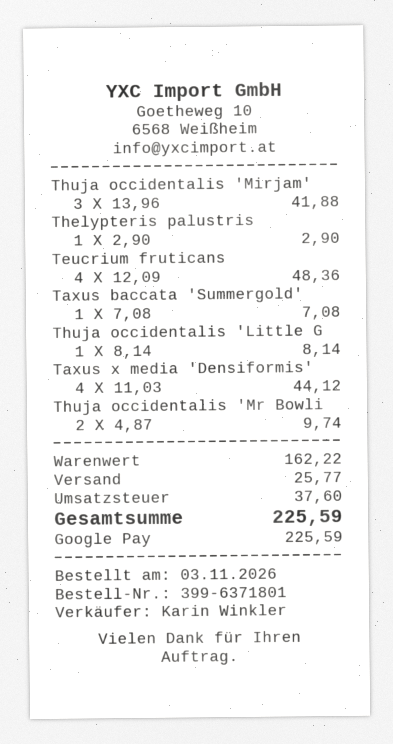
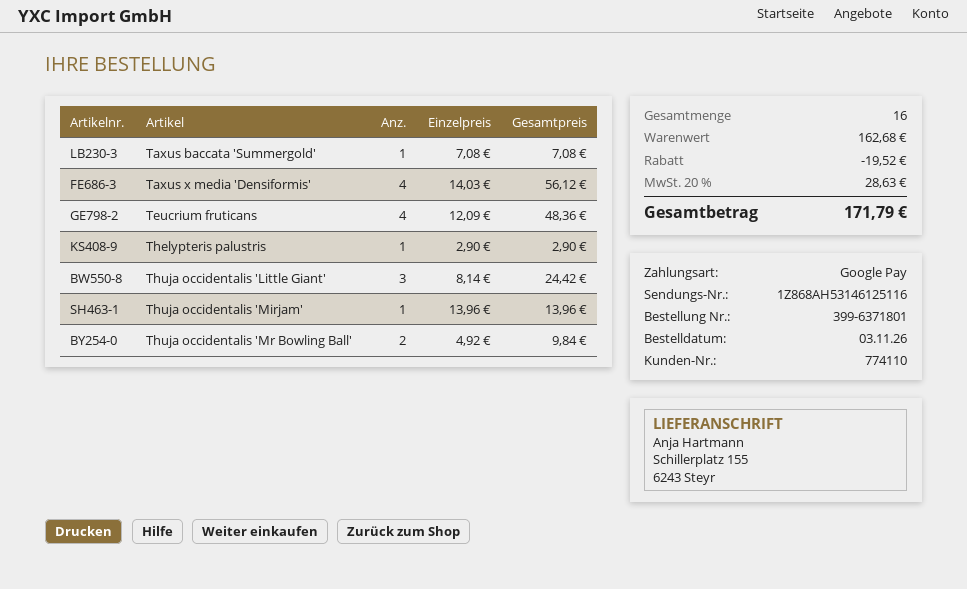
Thuja occidentalis 'Mirjam': 3 x 13.96 = 41.88 -> 1 x 13.96 = 13.96
Thuja occidentalis 'Little G: 1 x 8.14 = 8.14 -> 3 x 8.14 = 24.42
Taxus x media 'Densiformis': 4 x 11.03 = 44.12 -> 4 x 14.03 = 56.12
Thuja occidentalis 'Mr Bowli: 2 x 4.87 = 9.74 -> 2 x 4.92 = 9.84
subtotal: 162.22 -> 162.68
discount: none -> 19.52
shipping: 25.77 -> none
tax: 37.60 -> 28.63
total: 225.59 -> 171.79

